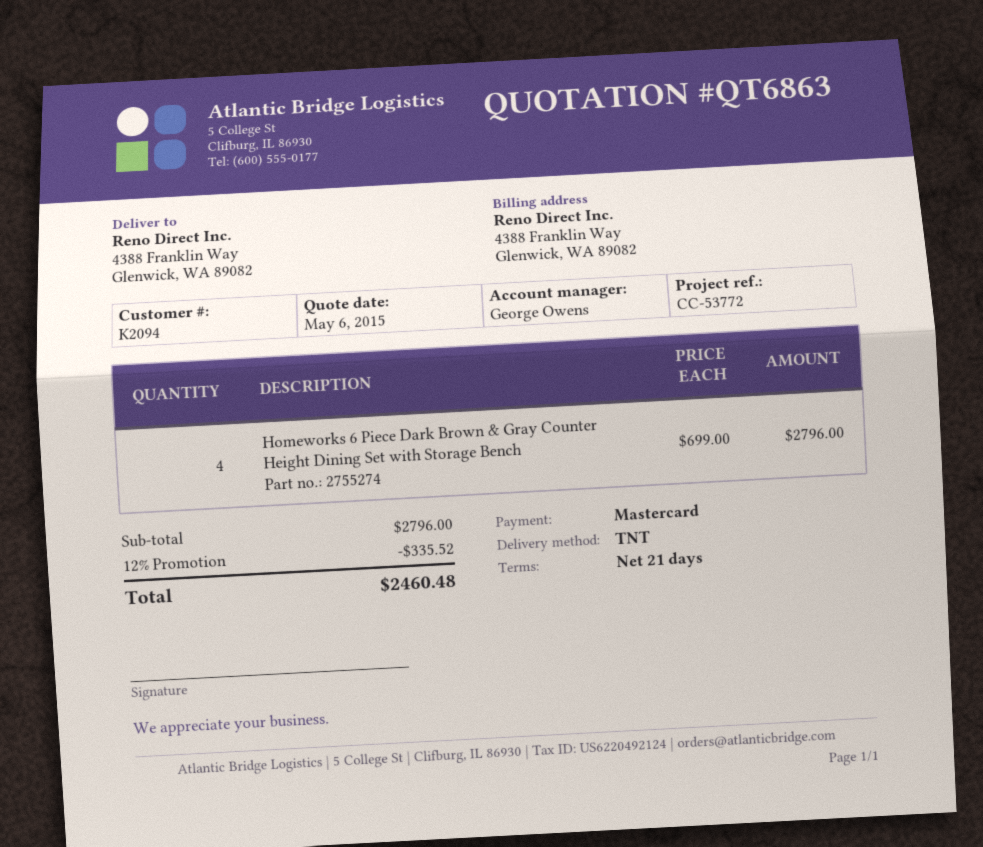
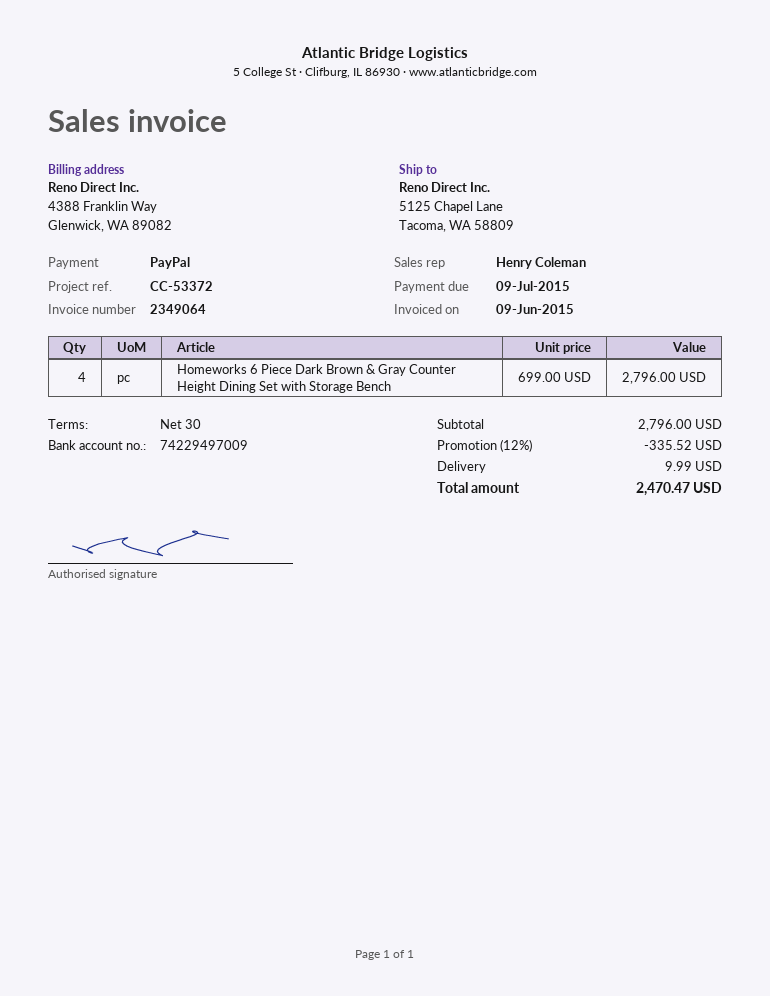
payment terms: 21 days -> 30 days
reference: CC-53772 -> CC-53372
sales rep: George Owens -> Henry Coleman
payment method: Mastercard -> PayPal
ship to: 4388 Franklin Way, Glenwick, WA 89082 -> 5125 Chapel Lane, Tacoma, WA 58809
shipping: none -> 9.99
total: 2460.48 -> 2470.47

